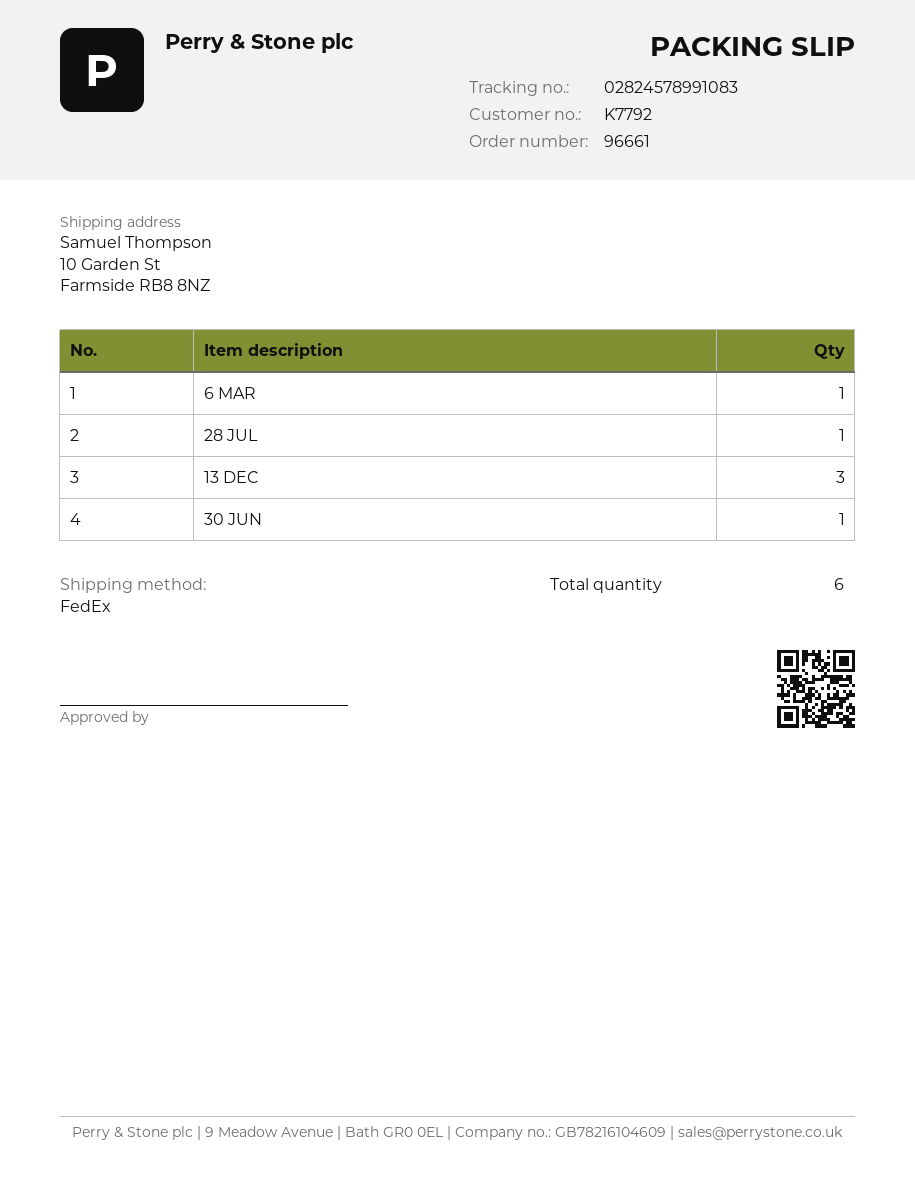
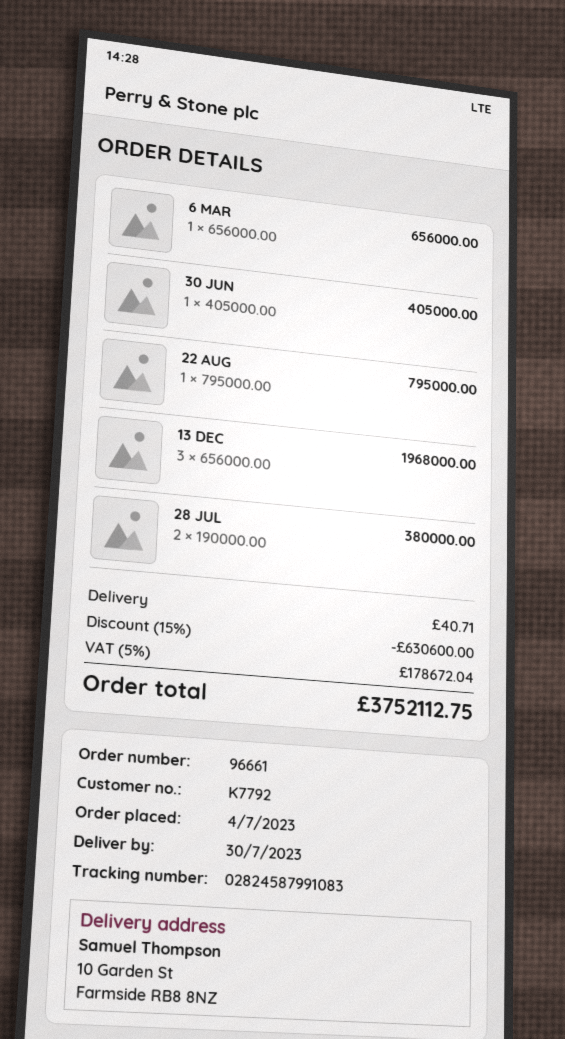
tracking number: 02824578991083 -> 02824587991083
28 JUL: 1 -> 2
22 AUG: none -> 1

